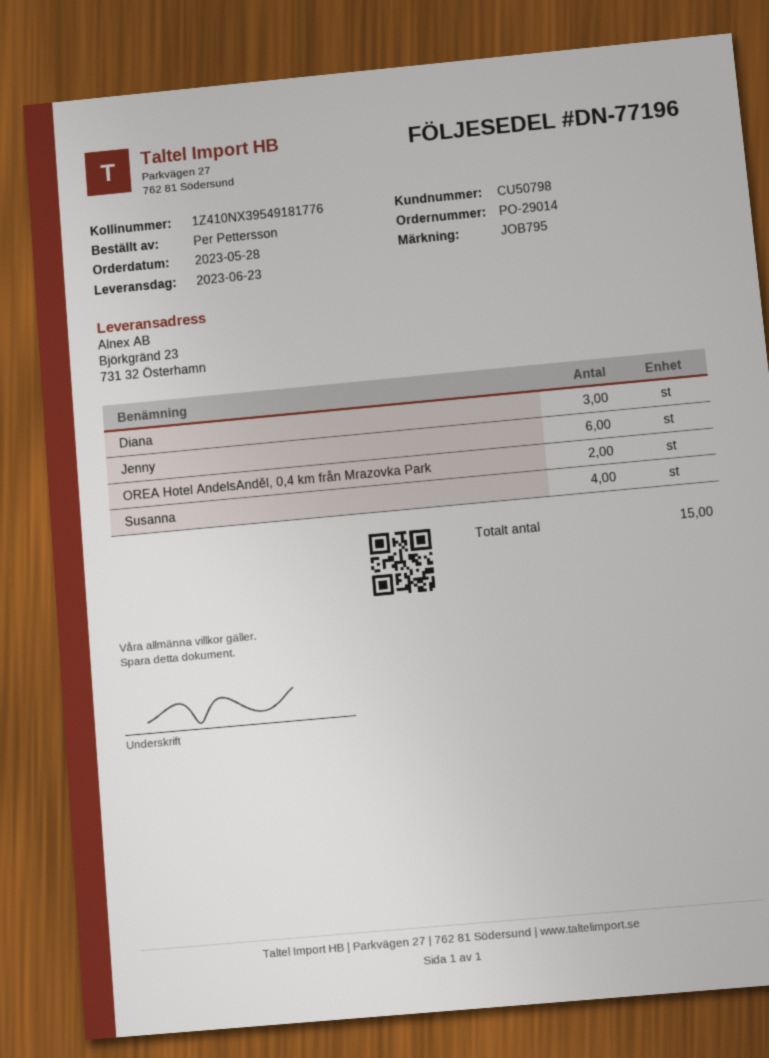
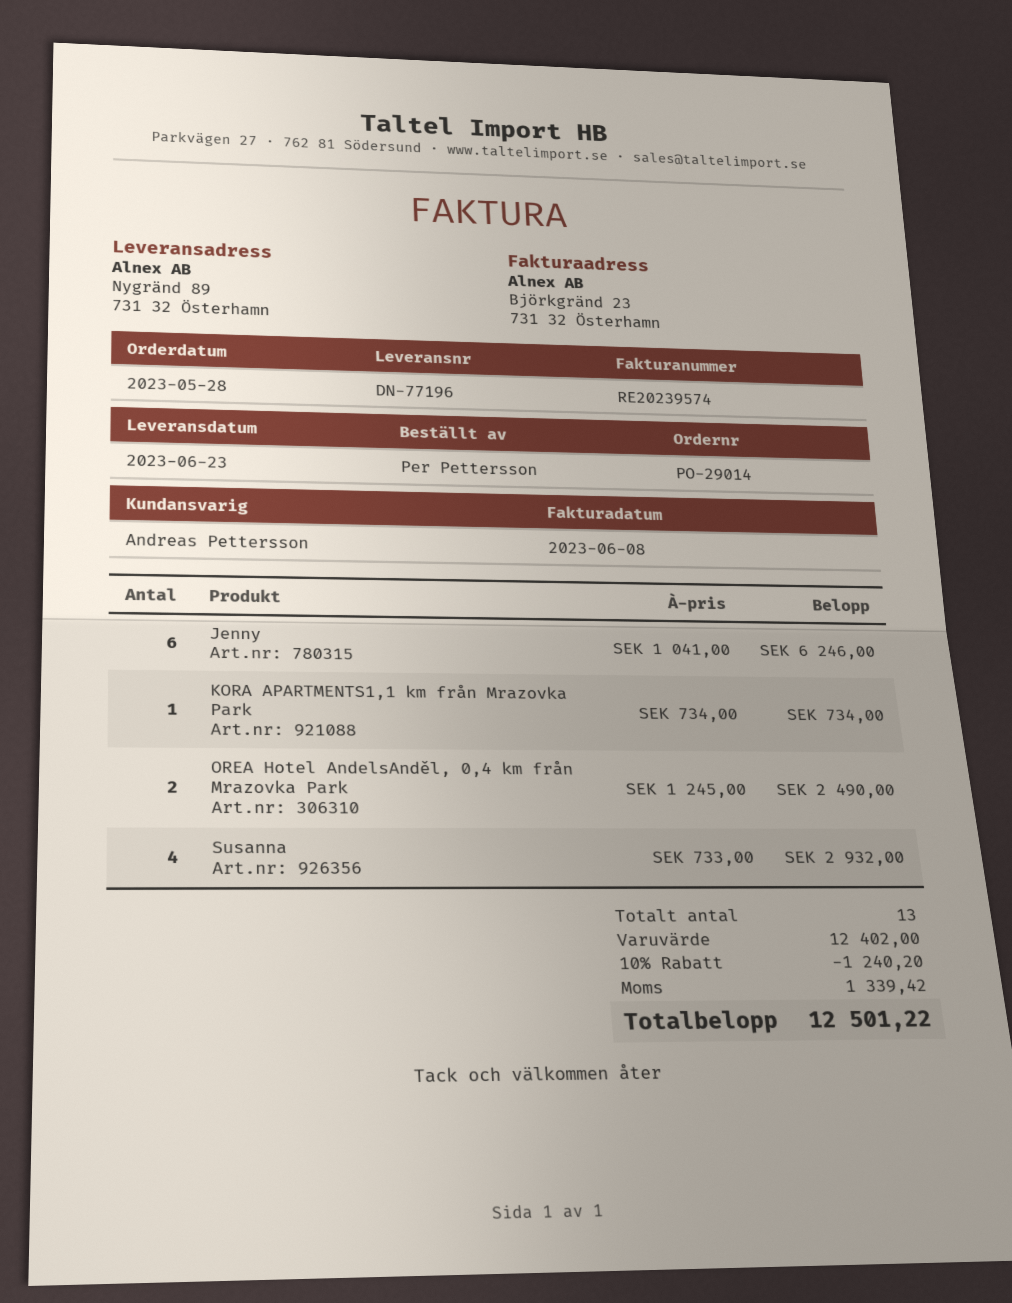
ship to: Björkgränd 23, 731 32 Österhamn -> Nygränd 89, 731 32 Österhamn
Diana: 3 -> none
KORA APARTMENTS1,1 km från Mrazovka Park: none -> 1
total quantity: 15 -> 13

